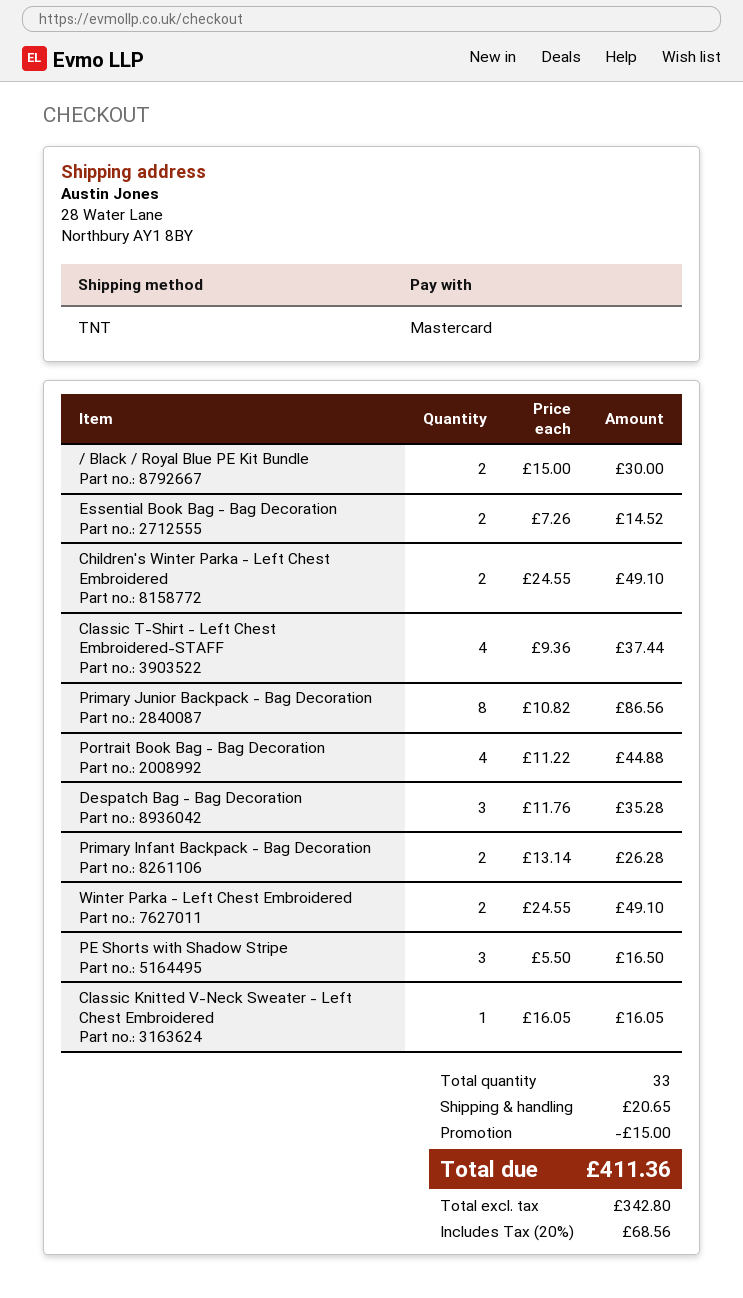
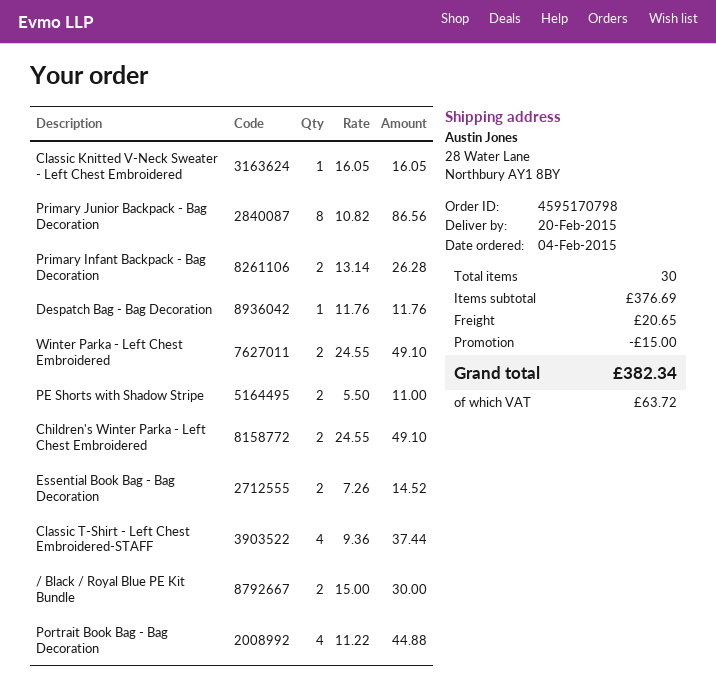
Despatch Bag - Bag Decoration: 3 x 11.76 = 35.28 -> 1 x 11.76 = 11.76
PE Shorts with Shadow Stripe: 3 x 5.50 = 16.50 -> 2 x 5.50 = 11.00
total quantity: 33 -> 30
tax: 68.56 -> 63.72
total: 411.36 -> 382.34

